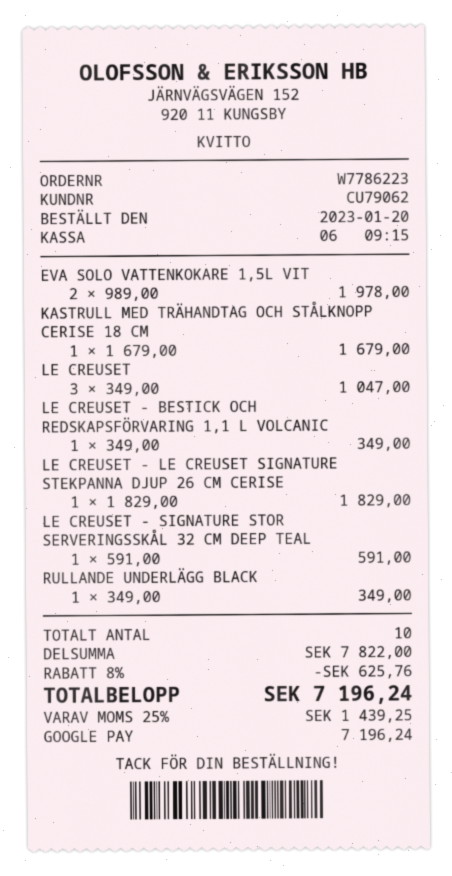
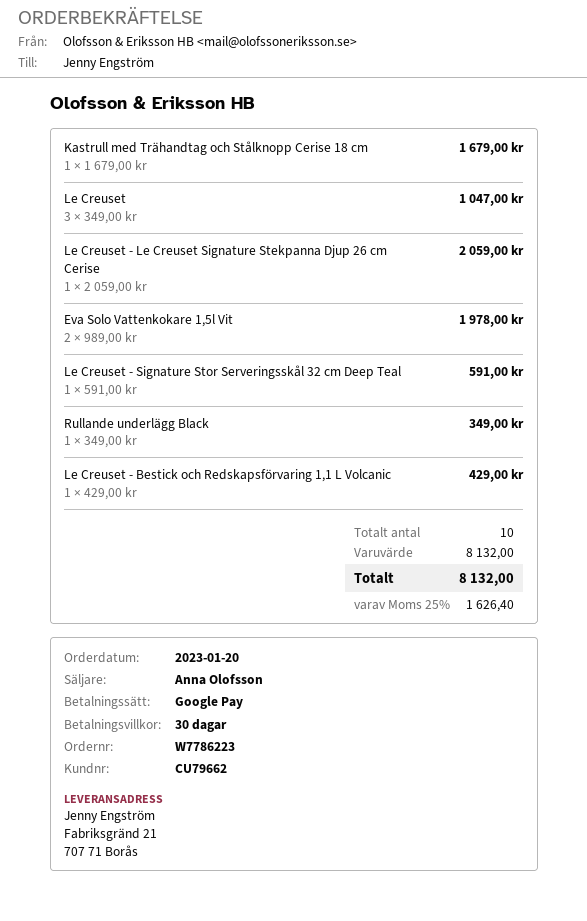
customer number: CU79062 -> CU79662
LE CREUSET - BESTICK OCH REDSKAPSFÖRVARING 1,1 L VOLCANIC: 1 x 349.00 = 349.00 -> 1 x 429.00 = 429.00
LE CREUSET - LE CREUSET SIGNATURE STEKPANNA DJUP 26 CM CERISE: 1 x 1829.00 = 1829.00 -> 1 x 2059.00 = 2059.00
subtotal: 7822.00 -> 8132.00
discount: 8% = 625.76 -> none
tax: 25% = 1439.25 -> 25% = 1626.40
total: 7196.24 -> 8132.00

